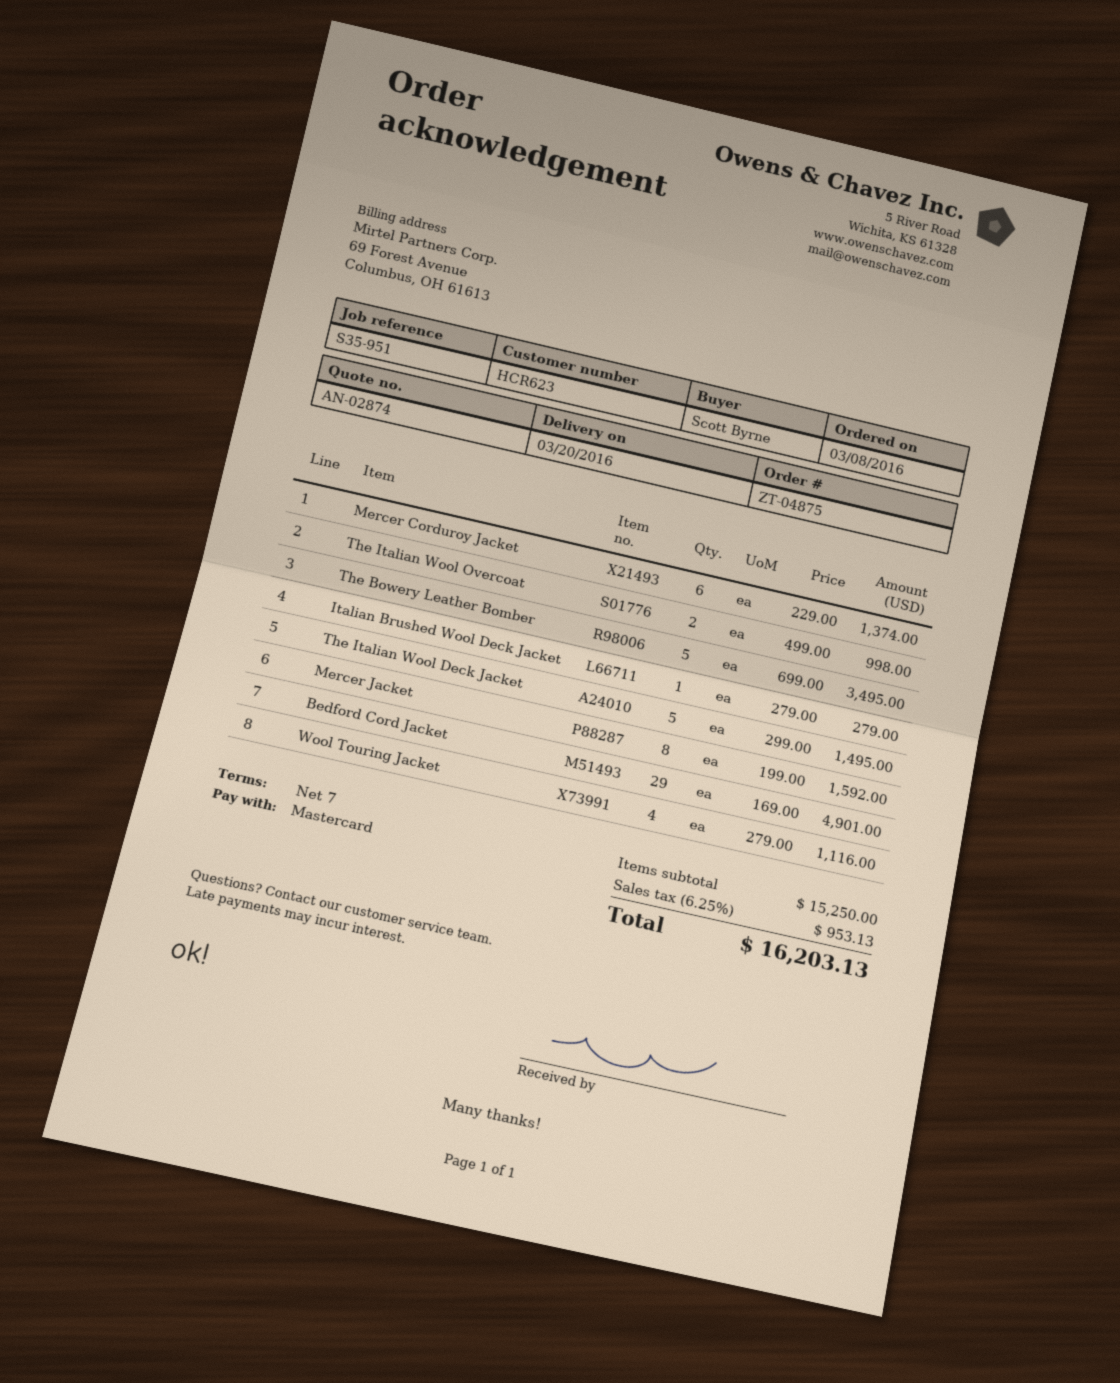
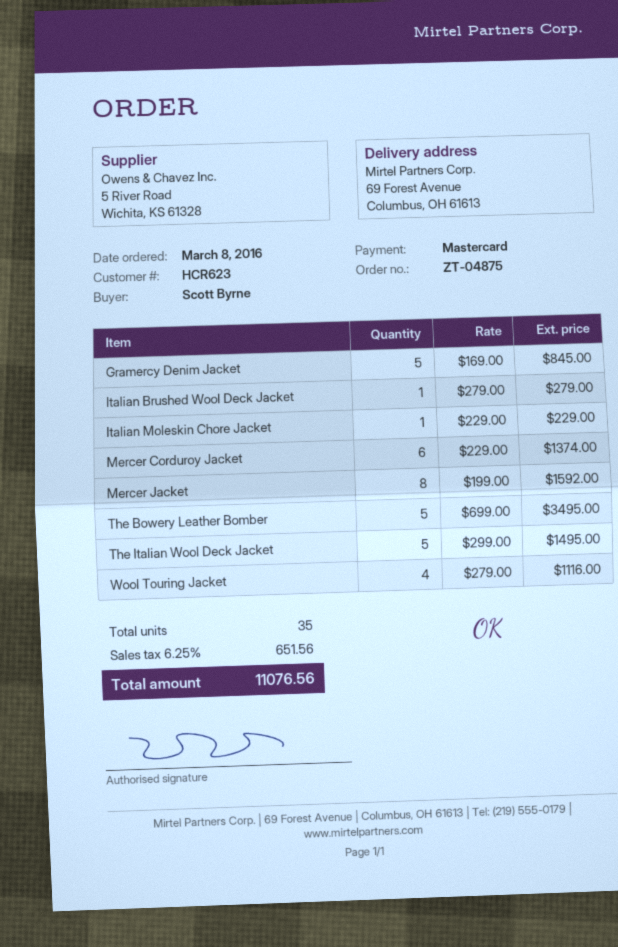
The Italian Wool Overcoat: 2 x 499.00 = 998.00 -> none
Bedford Cord Jacket: 29 x 169.00 = 4901.00 -> none
Gramercy Denim Jacket: none -> 5 x 169.00 = 845.00
Italian Moleskin Chore Jacket: none -> 1 x 229.00 = 229.00
tax: 6.25% = 953.13 -> 6.25% = 651.56
total: 16203.13 -> 11076.56

